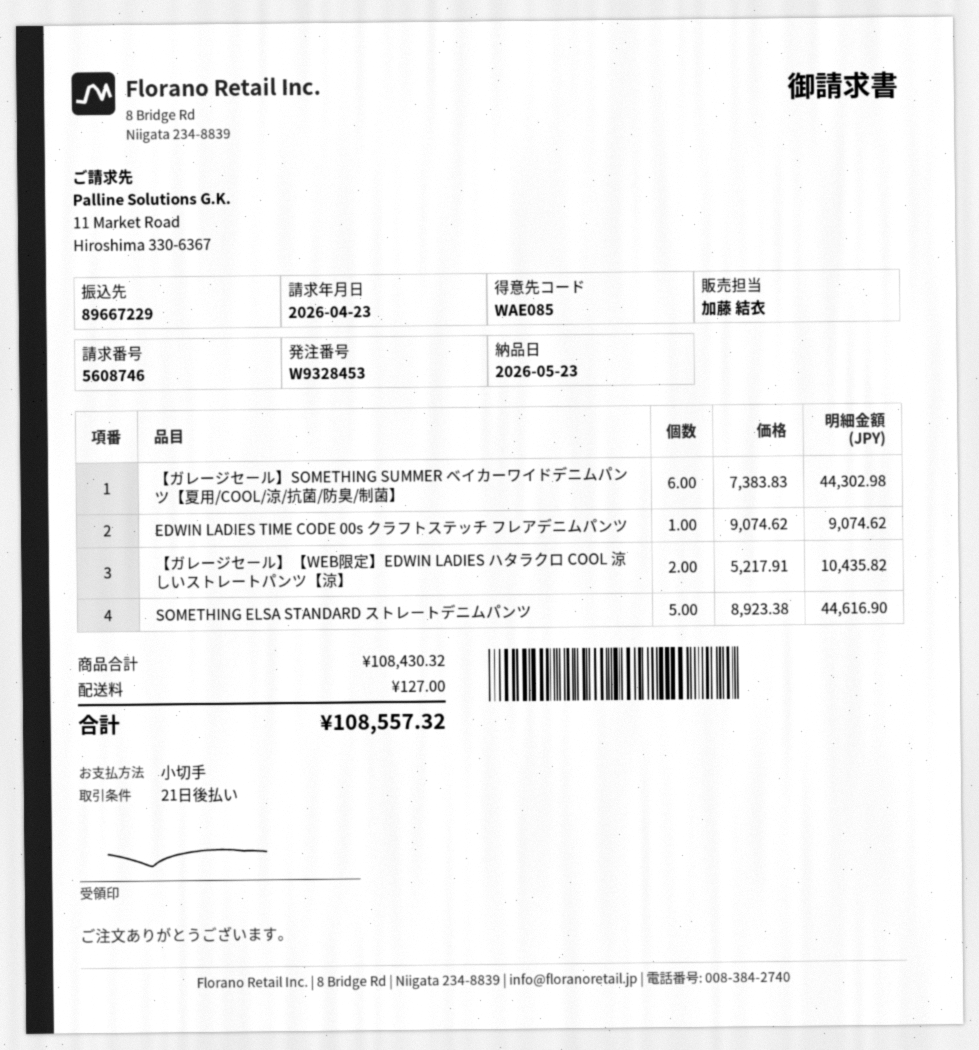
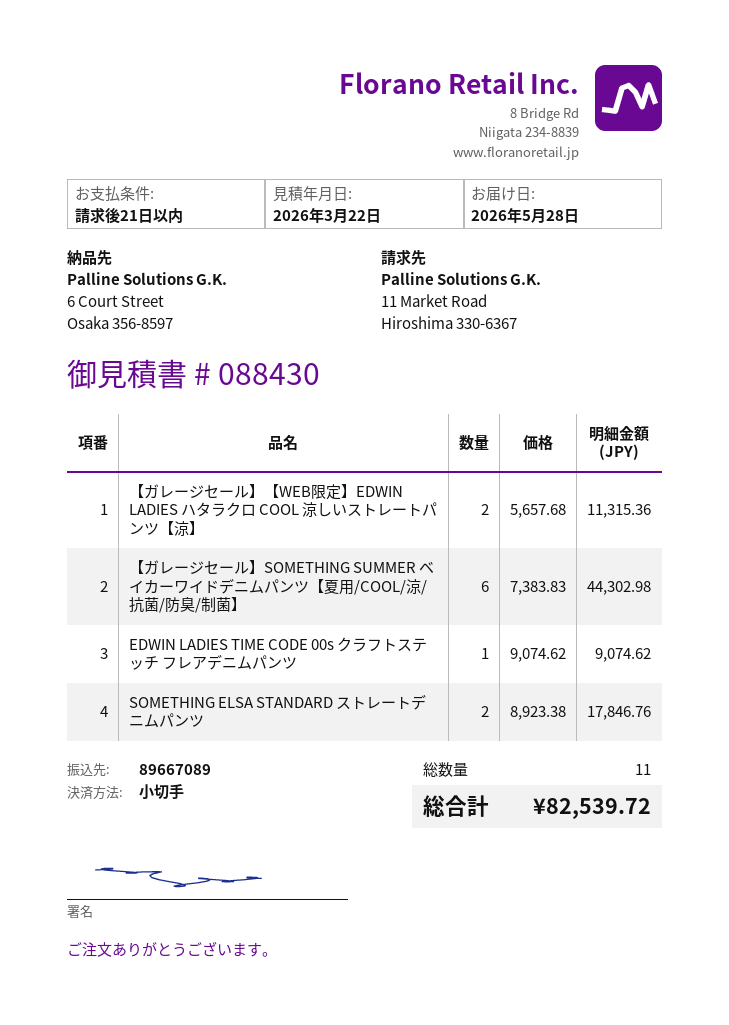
delivery date: 2026-05-23 -> 2026-05-28
bank account: 89667229 -> 89667089
【ガレージセール】【WEB限定】EDWIN LADIES ハタラクロ COOL 涼しいストレートパンツ【涼】: 2 x 5217.91 = 10435.82 -> 2 x 5657.68 = 11315.36
SOMETHING ELSA STANDARD ストレートデニムパンツ: 5 x 8923.38 = 44616.90 -> 2 x 8923.38 = 17846.76
shipping: 127.00 -> none
total: 108557.32 -> 82539.72

